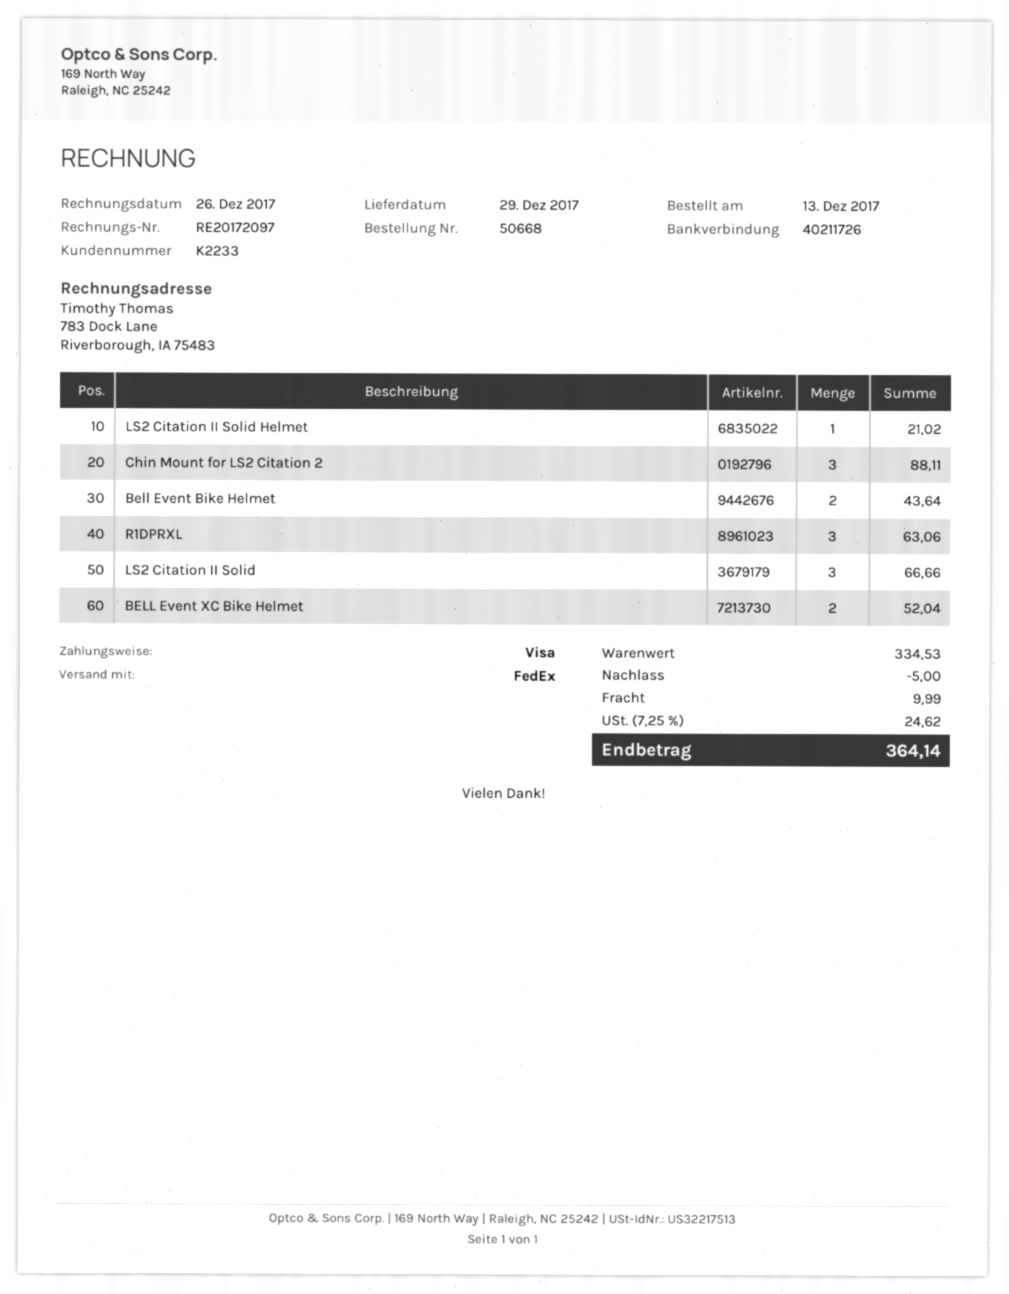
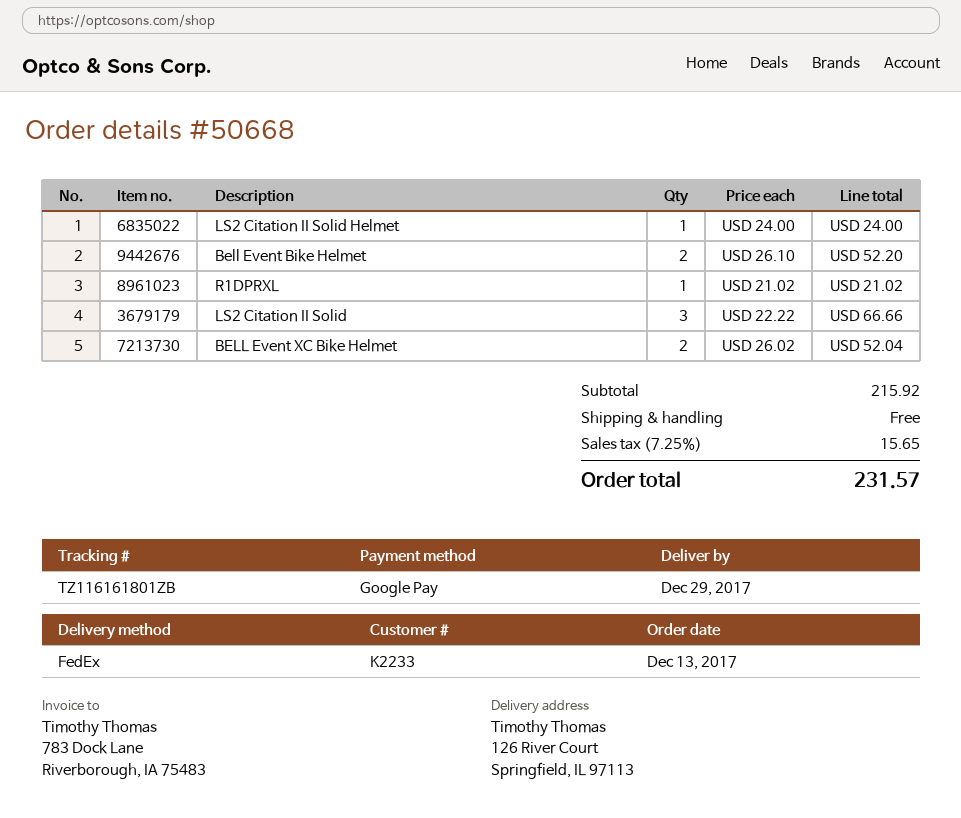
payment method: Visa -> Google Pay
LS2 Citation II Solid Helmet: 1 for 21.02 -> 1 for 24.00
Chin Mount for LS2 Citation 2: 3 for 88.11 -> none
Bell Event Bike Helmet: 2 for 43.64 -> 2 for 52.20
R1DPRXL: 3 for 63.06 -> 1 for 21.02
subtotal: 334.53 -> 215.92
discount: 5.00 -> none
shipping: 9.99 -> 0.00
tax: 7.25% = 24.62 -> 7.25% = 15.65
total: 364.14 -> 231.57

